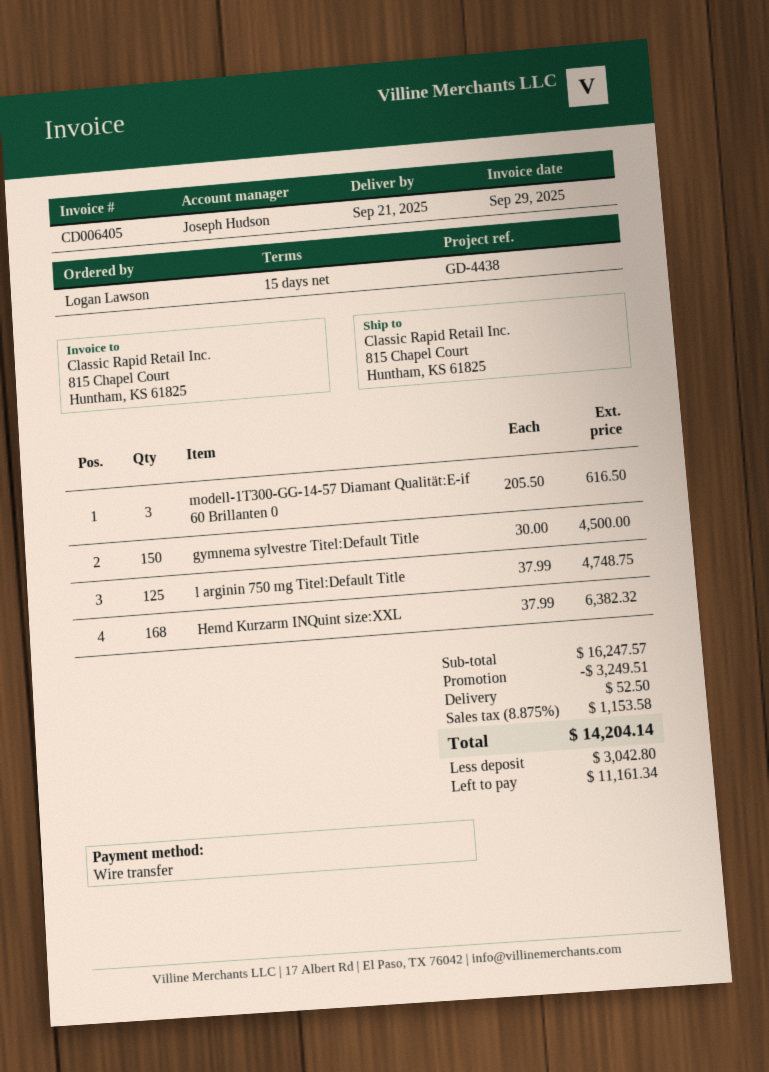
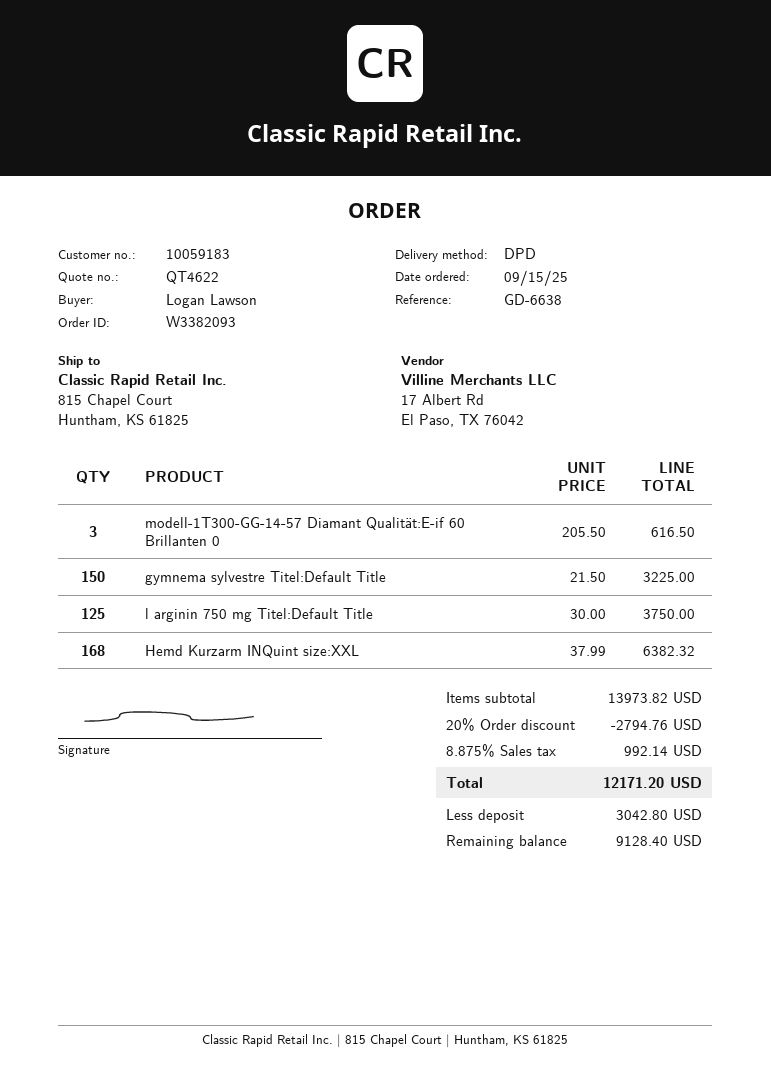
reference: GD-4438 -> GD-6638
gymnema sylvestre Titel:Default Title: 150 x 30.00 = 4500.00 -> 150 x 21.50 = 3225.00
l arginin 750 mg Titel:Default Title: 125 x 37.99 = 4748.75 -> 125 x 30.00 = 3750.00
subtotal: 16247.57 -> 13973.82
discount: 3249.51 -> 2794.76
shipping: 52.50 -> none
tax: 8.875% = 1153.58 -> 8.875% = 992.14
total: 14204.14 -> 12171.20
balance: 11161.34 -> 9128.40

